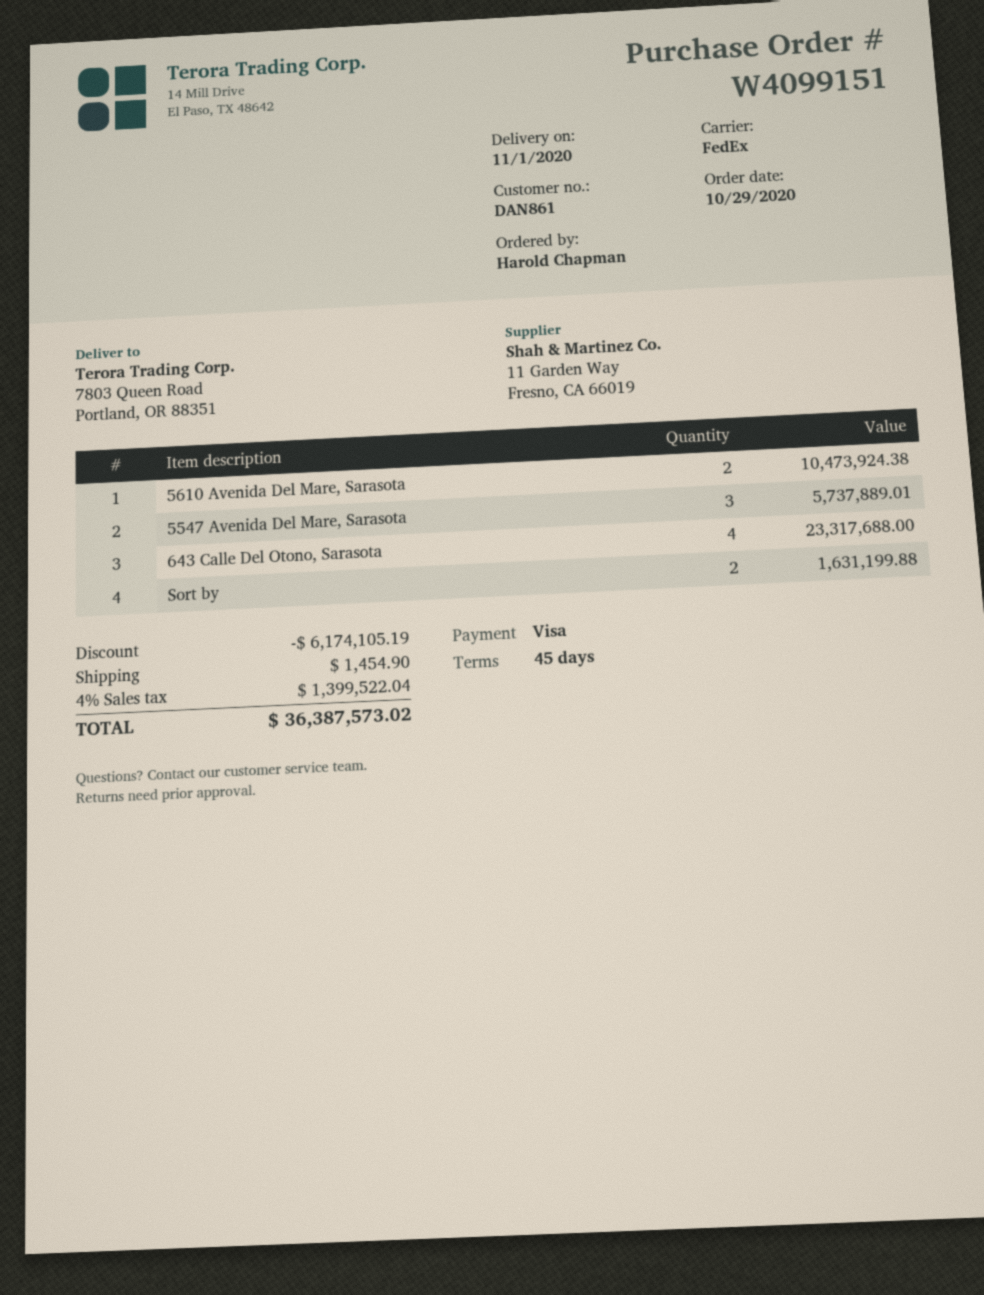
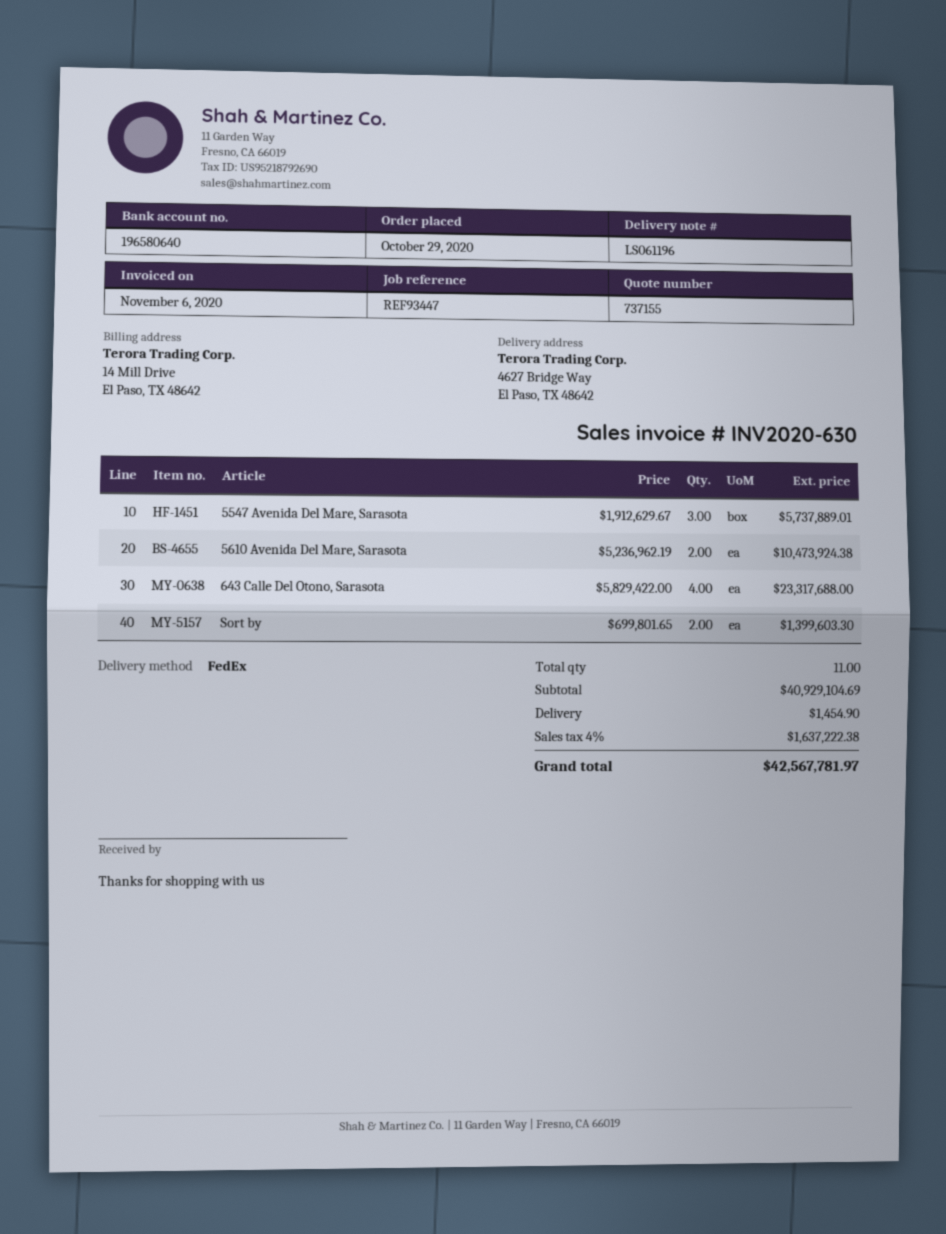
ship to: 7803 Queen Road, Portland, OR 88351 -> 4627 Bridge Way, El Paso, TX 48642
Sort by: 2 for 1631199.88 -> 2 for 1399603.30
discount: 6174105.19 -> none
tax: 4% = 1399522.04 -> 4% = 1637222.38
total: 36387573.02 -> 42567781.97

